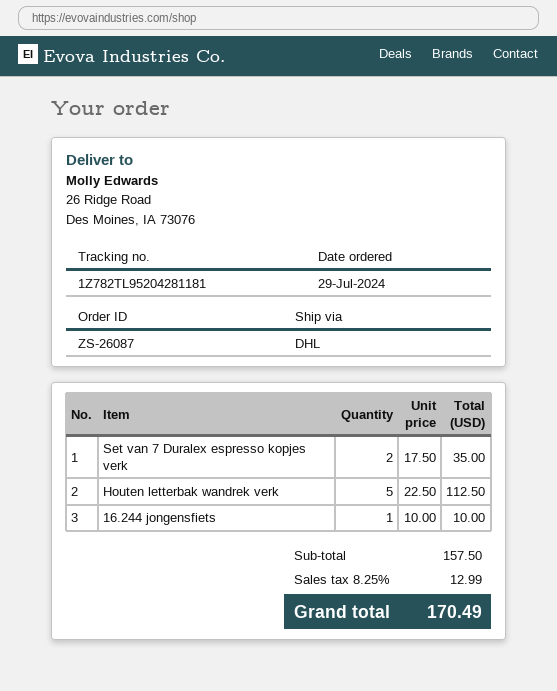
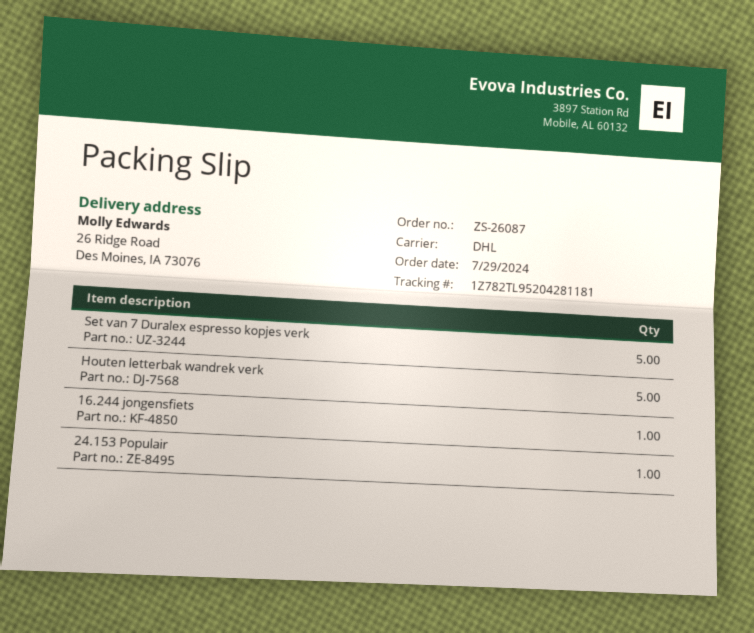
Set van 7 Duralex espresso kopjes verk: 2 -> 5
24.153 Populair: none -> 1

